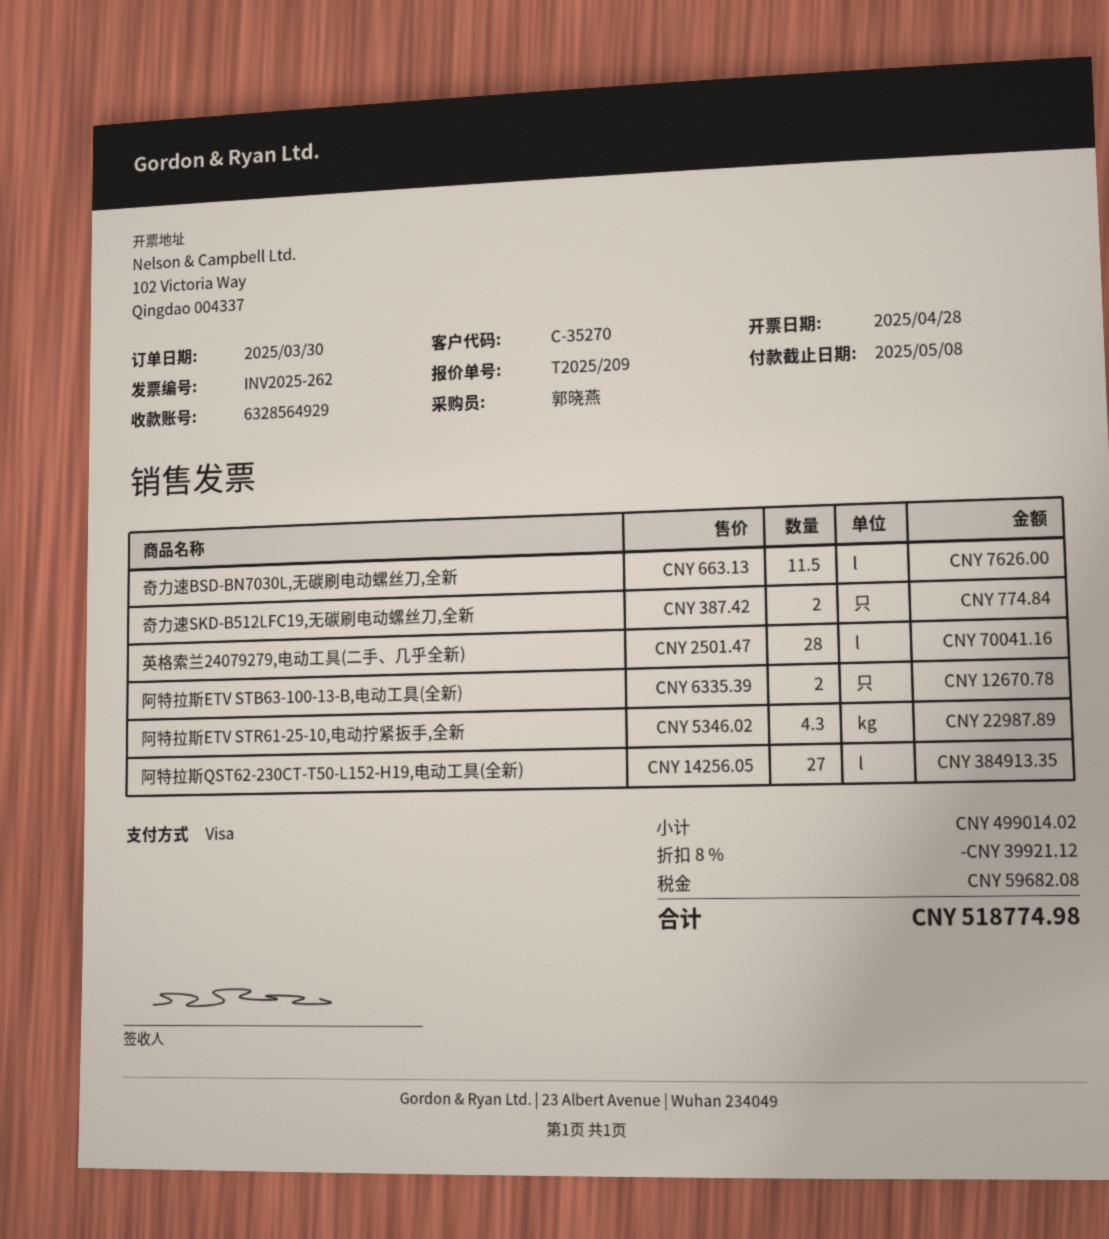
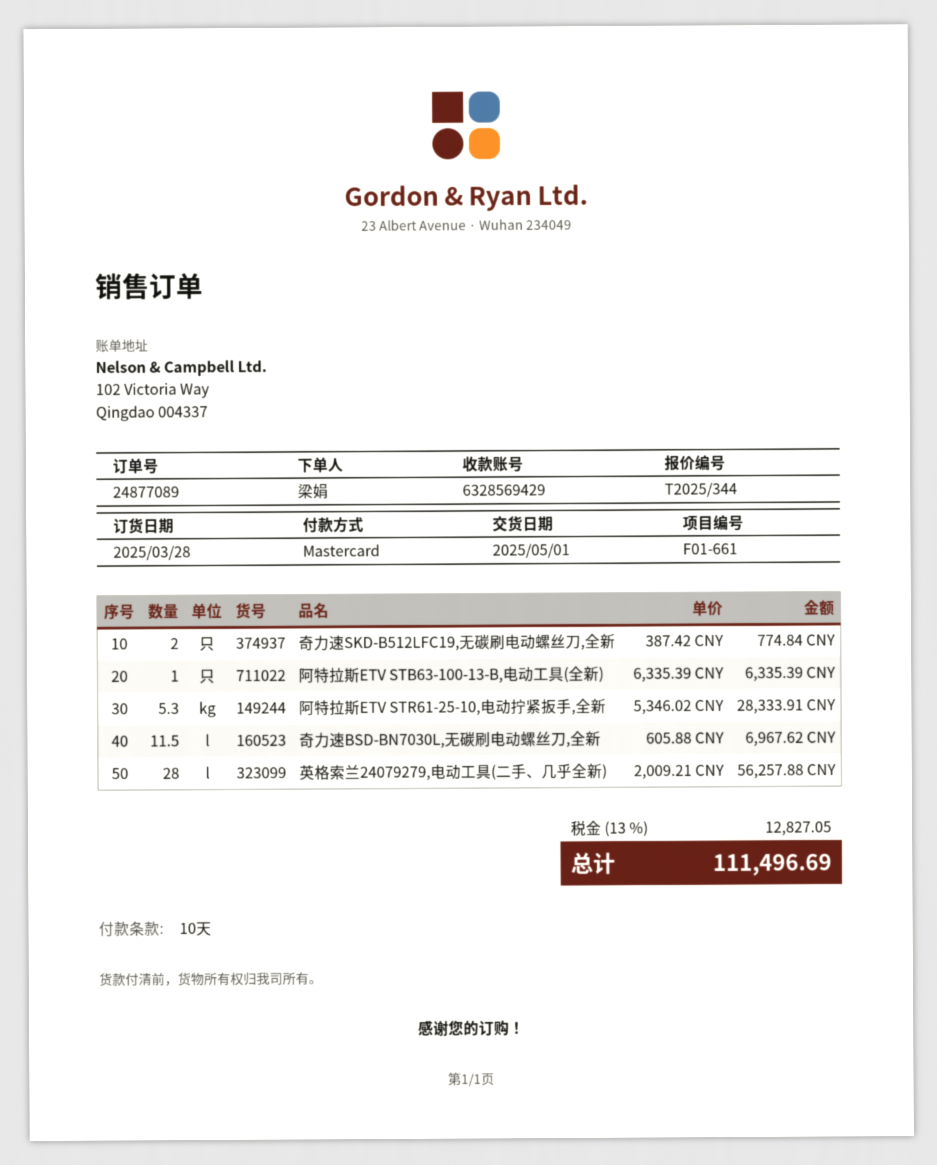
quote number: T2025/209 -> T2025/344
order date: 2025-03-30 -> 2025-03-28
ordered by: 郭晓燕 -> 梁娟
payment method: Visa -> Mastercard
bank account: 6328564929 -> 6328569429
奇力速BSD-BN7030L,无碳刷电动螺丝刀,全新: 11.5 x 663.13 = 7626.00 -> 11.5 x 605.88 = 6967.62
英格索兰24079279,电动工具(二手、几乎全新): 28 x 2501.47 = 70041.16 -> 28 x 2009.21 = 56257.88
阿特拉斯ETV STB63-100-13-B,电动工具(全新): 2 x 6335.39 = 12670.78 -> 1 x 6335.39 = 6335.39
阿特拉斯ETV STR61-25-10,电动拧紧扳手,全新: 4.3 x 5346.02 = 22987.89 -> 5.3 x 5346.02 = 28333.91
阿特拉斯QST62-230CT-T50-L152-H19,电动工具(全新): 27 x 14256.05 = 384913.35 -> none
discount: 8% = 39921.12 -> none
tax: 59682.08 -> 12827.05
total: 518774.98 -> 111496.69

